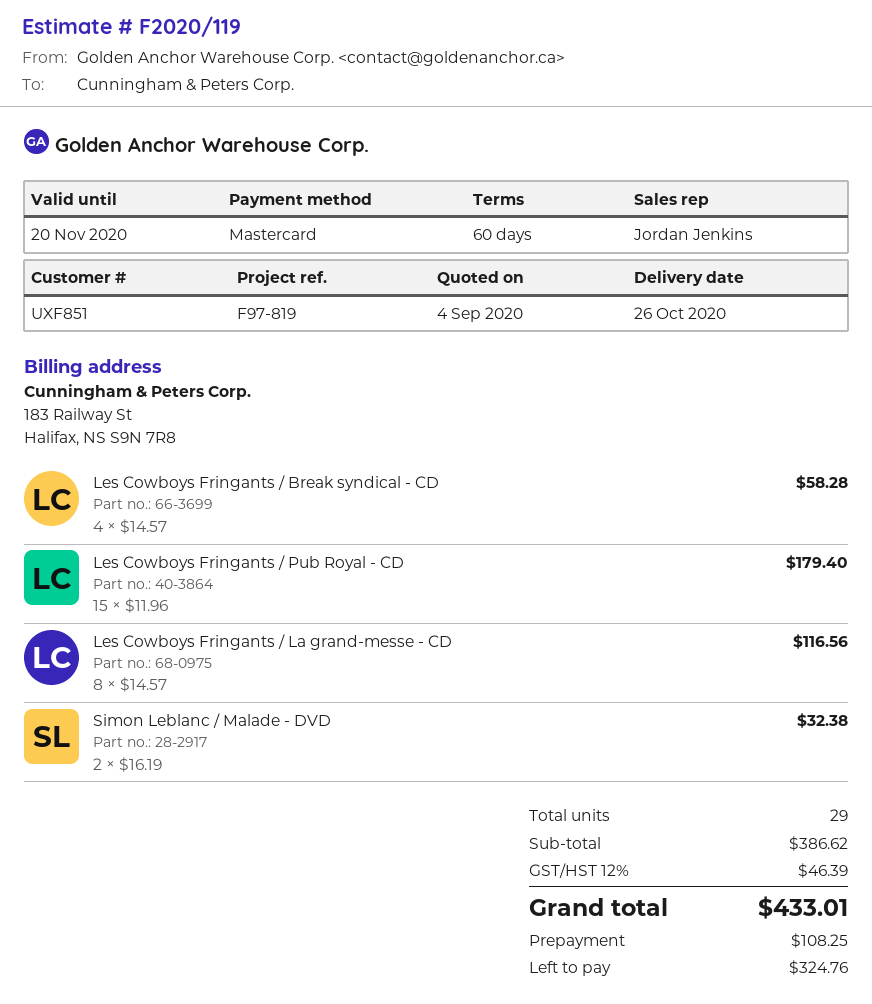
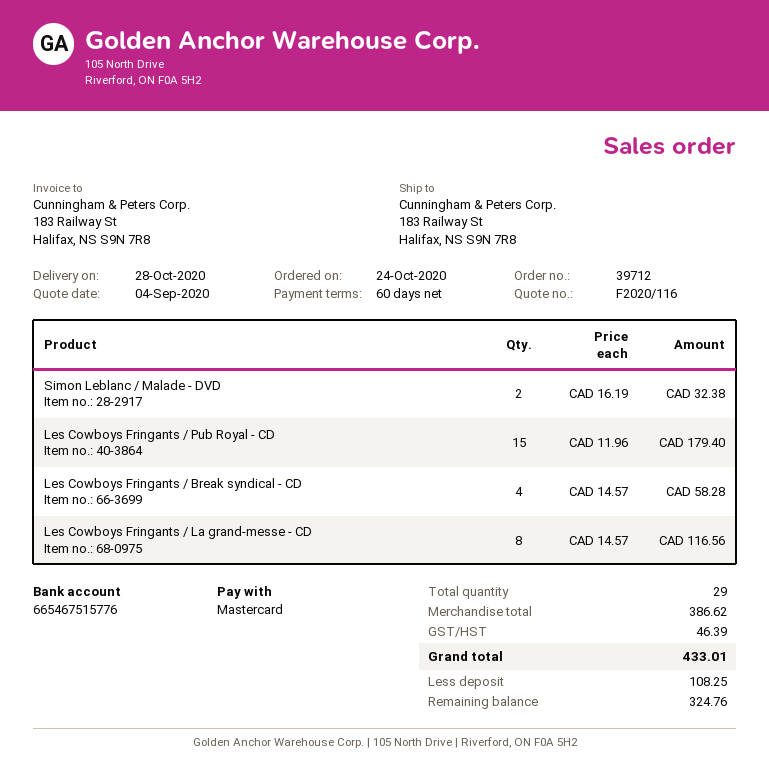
quote number: F2020/119 -> F2020/116
delivery date: 2020-10-26 -> 2020-10-28

